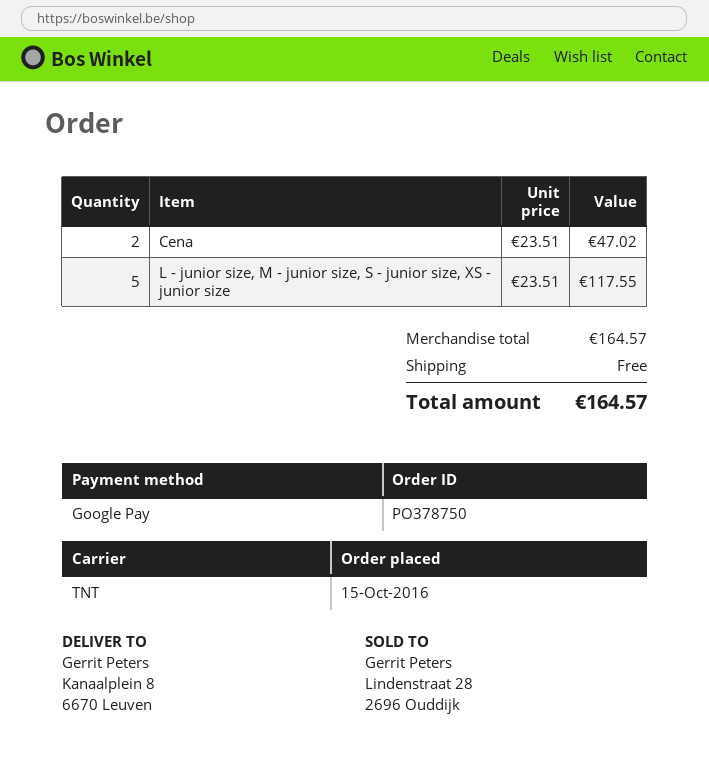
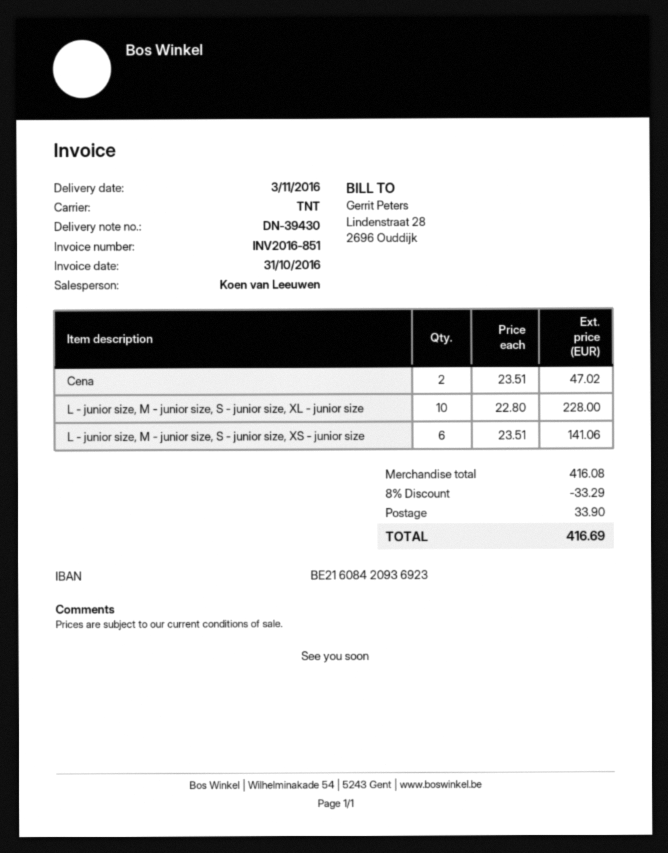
L - junior size, M - junior size, S - junior size, XS - junior size: 5 x 23.51 = 117.55 -> 6 x 23.51 = 141.06
L - junior size, M - junior size, S - junior size, XL - junior size: none -> 10 x 22.80 = 228.00
subtotal: 164.57 -> 416.08
discount: none -> 8% = 33.29
shipping: 0.00 -> 33.90
total: 164.57 -> 416.69

